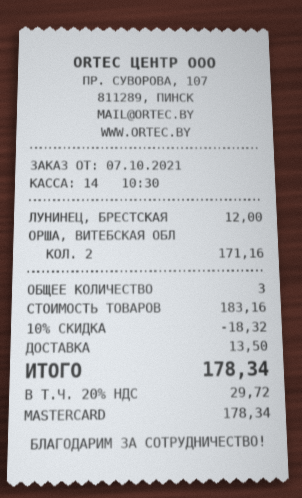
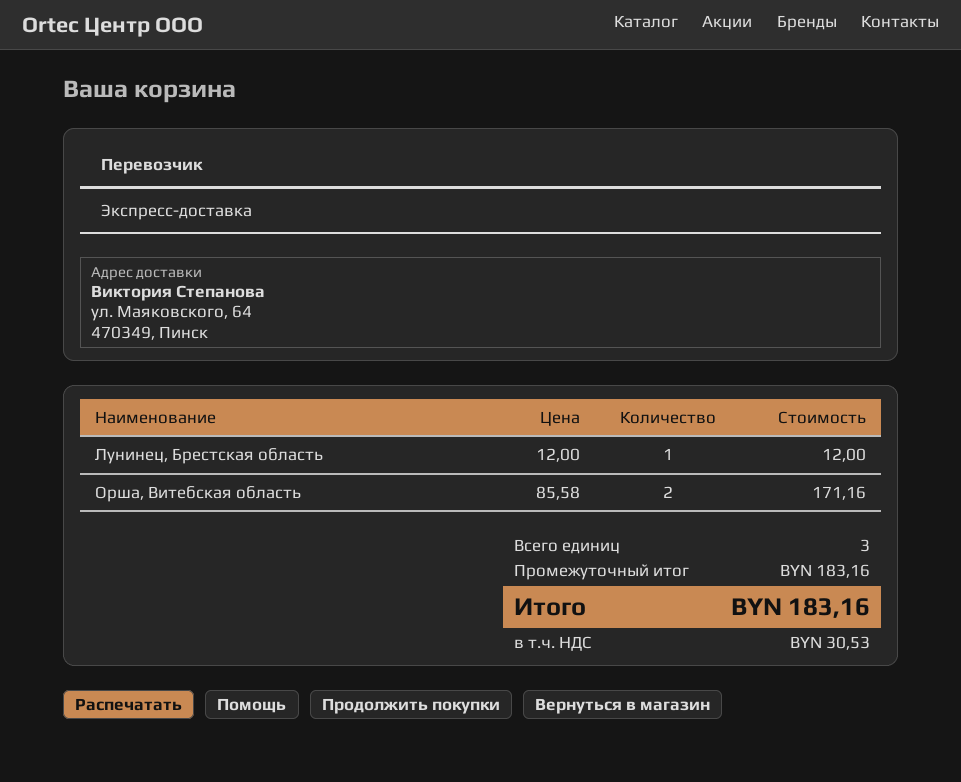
discount: 10% = 18.32 -> none
shipping: 13.50 -> none
tax: 29.72 -> 30.53
total: 178.34 -> 183.16

